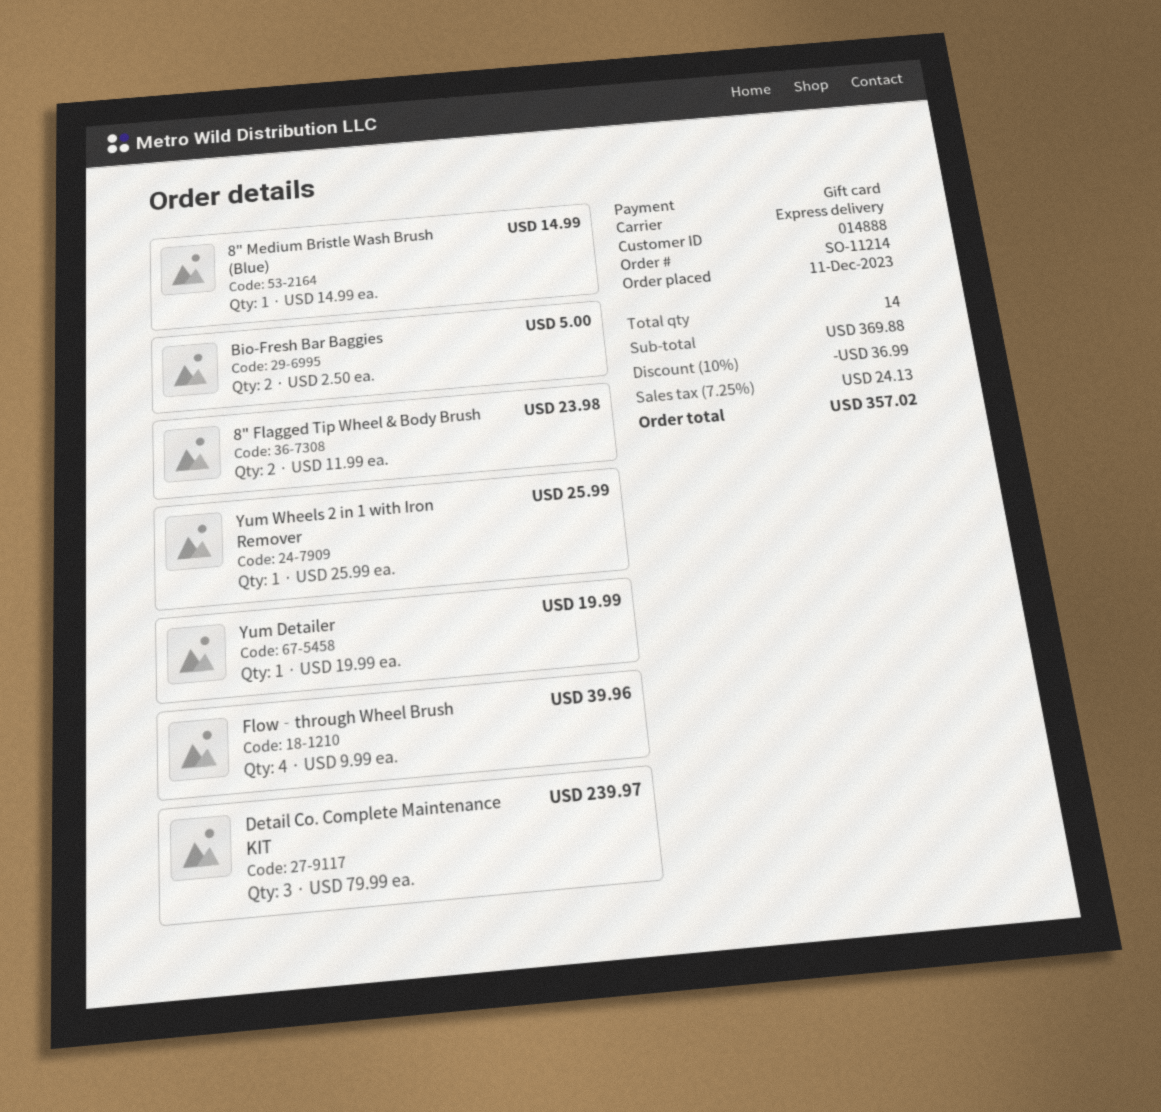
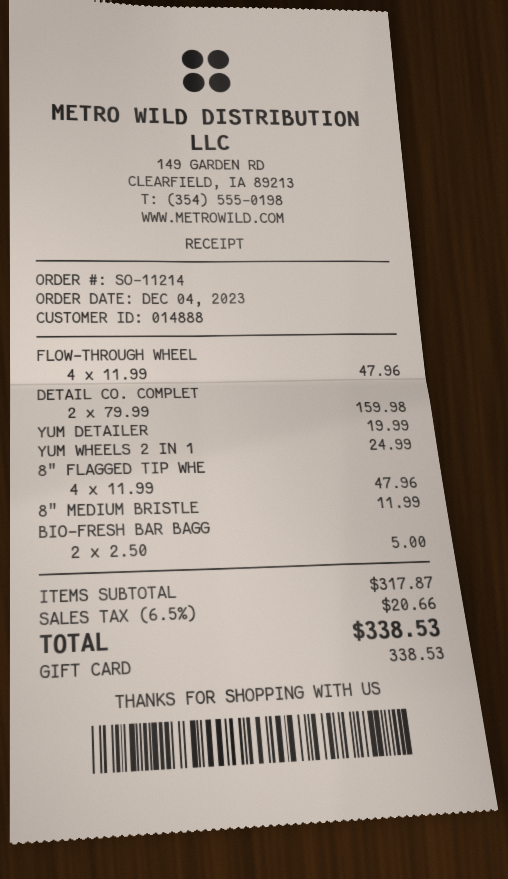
order date: 2023-12-11 -> 2023-12-04
8" Medium Bristle Wash Brush (Blue): 1 x 14.99 = 14.99 -> 1 x 11.99 = 11.99
8" Flagged Tip Wheel & Body Brush: 2 x 11.99 = 23.98 -> 4 x 11.99 = 47.96
Yum Wheels 2 in 1 with Iron Remover: 1 x 25.99 = 25.99 -> 1 x 24.99 = 24.99
Flow‐through Wheel Brush: 4 x 9.99 = 39.96 -> 4 x 11.99 = 47.96
Detail Co. Complete Maintenance KIT: 3 x 79.99 = 239.97 -> 2 x 79.99 = 159.98
subtotal: 369.88 -> 317.87
discount: 10% = 36.99 -> none
tax: 7.25% = 24.13 -> 6.5% = 20.66
total: 357.02 -> 338.53

